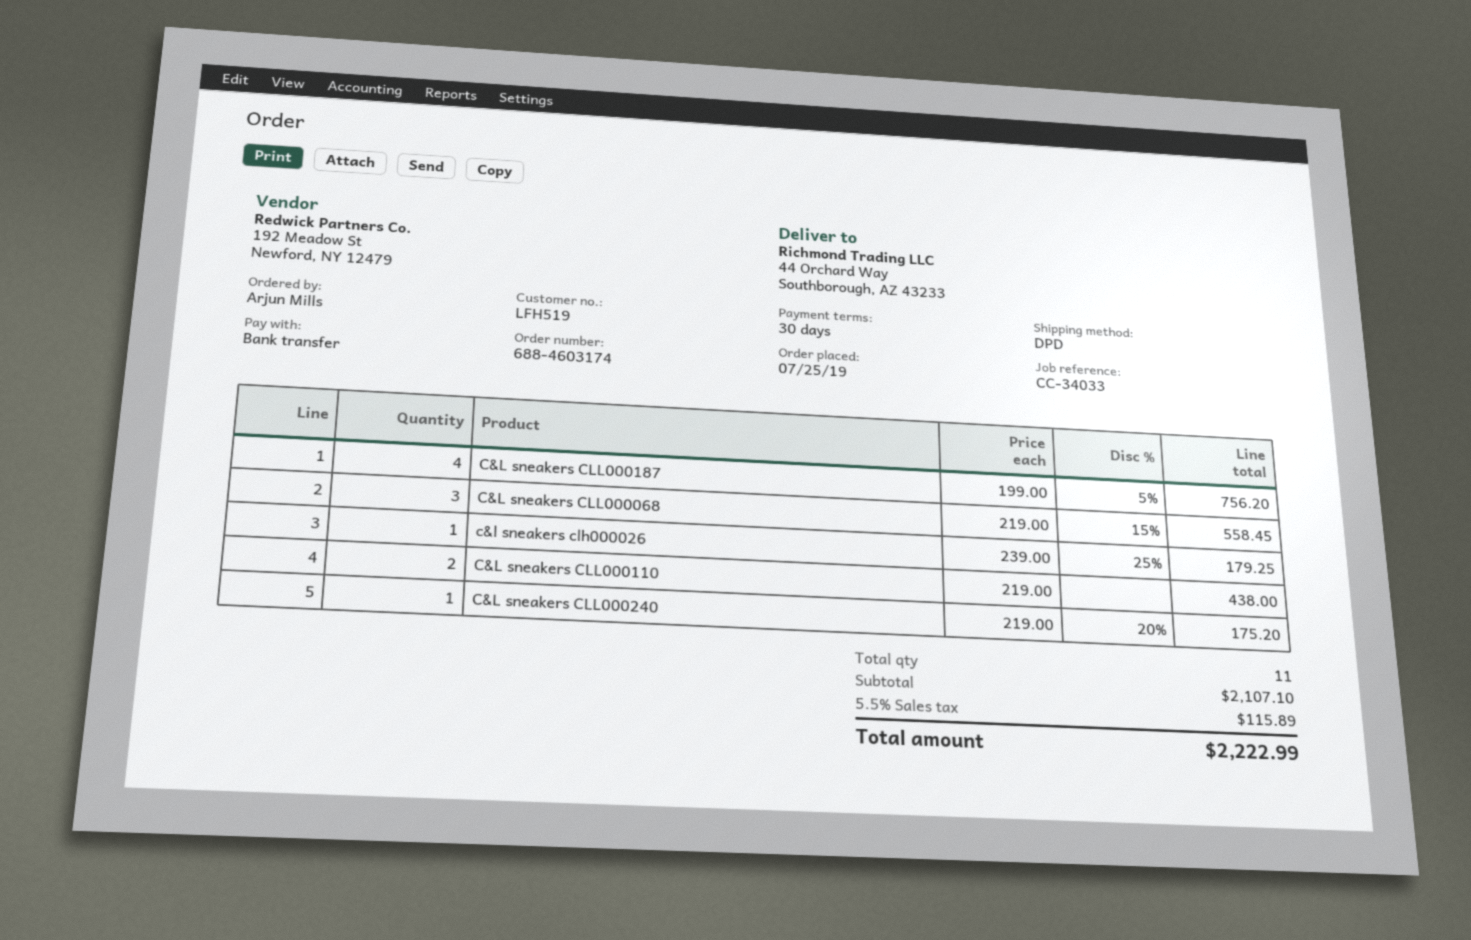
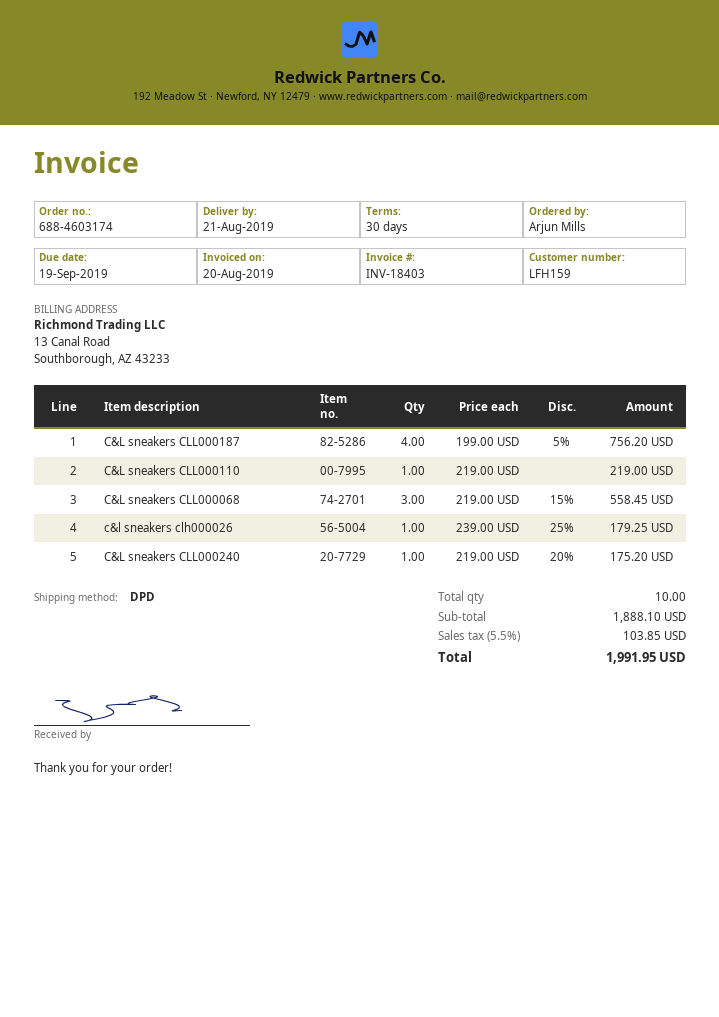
customer number: LFH519 -> LFH159
C&L sneakers CLL000110: 2 x 219.00 = 438.00 -> 1 x 219.00 = 219.00
total quantity: 11 -> 10
subtotal: 2107.10 -> 1888.10
tax: 5.5% = 115.89 -> 5.5% = 103.85
total: 2222.99 -> 1991.95

